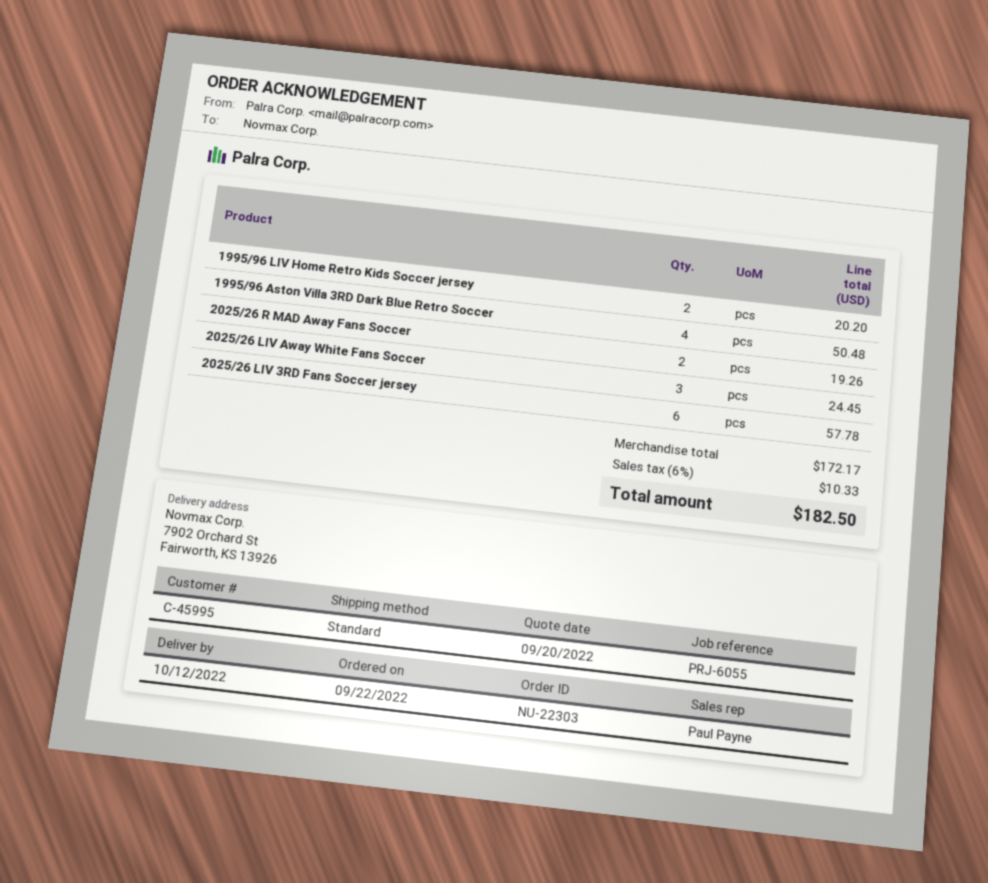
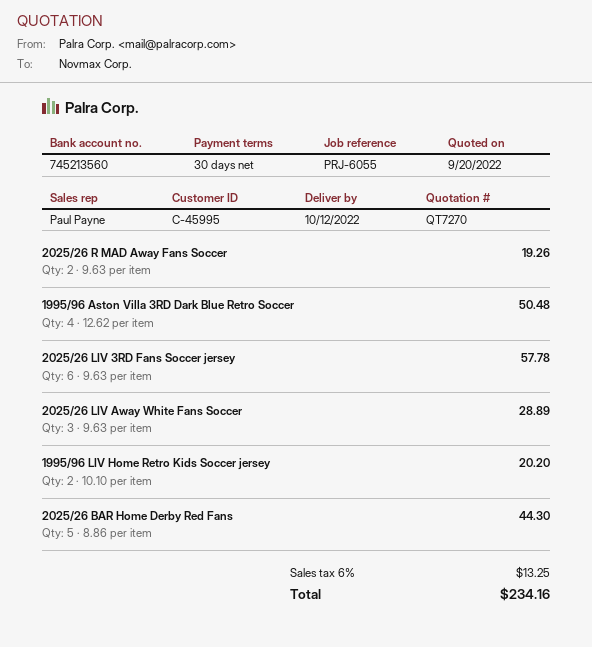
2025/26 LIV Away White Fans Soccer: 3 for 24.45 -> 3 for 28.89
2025/26 BAR Home Derby Red Fans: none -> 5 for 44.30
tax: 6% = 10.33 -> 6% = 13.25
total: 182.50 -> 234.16

